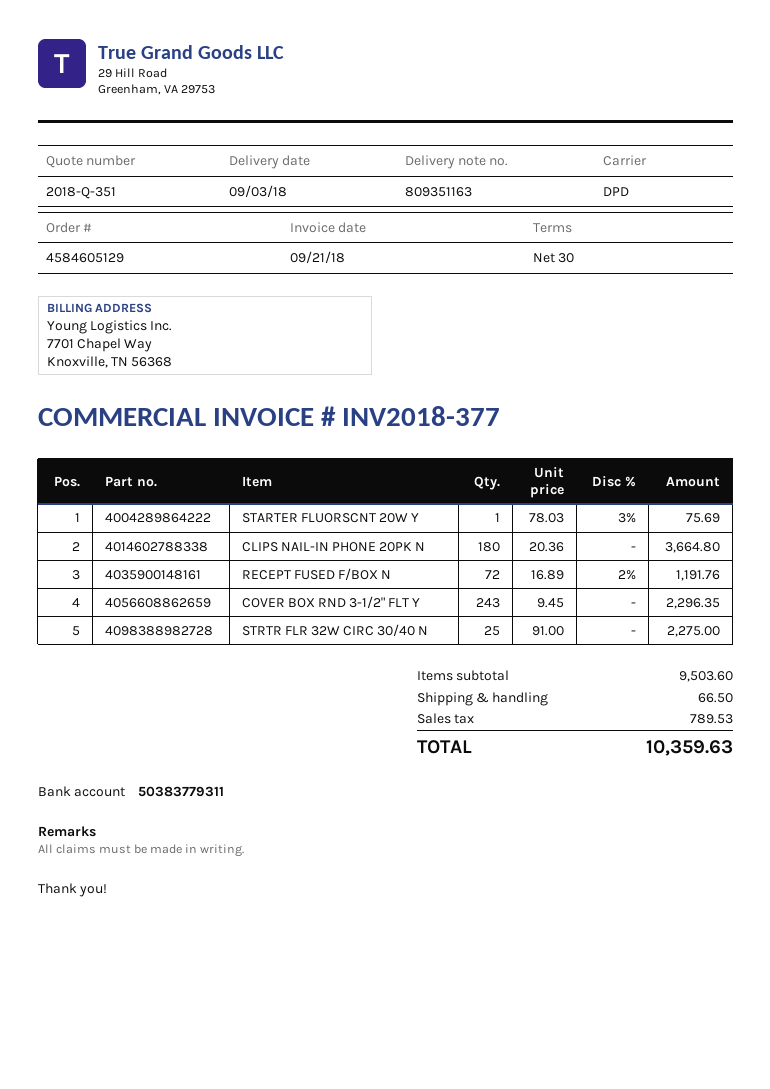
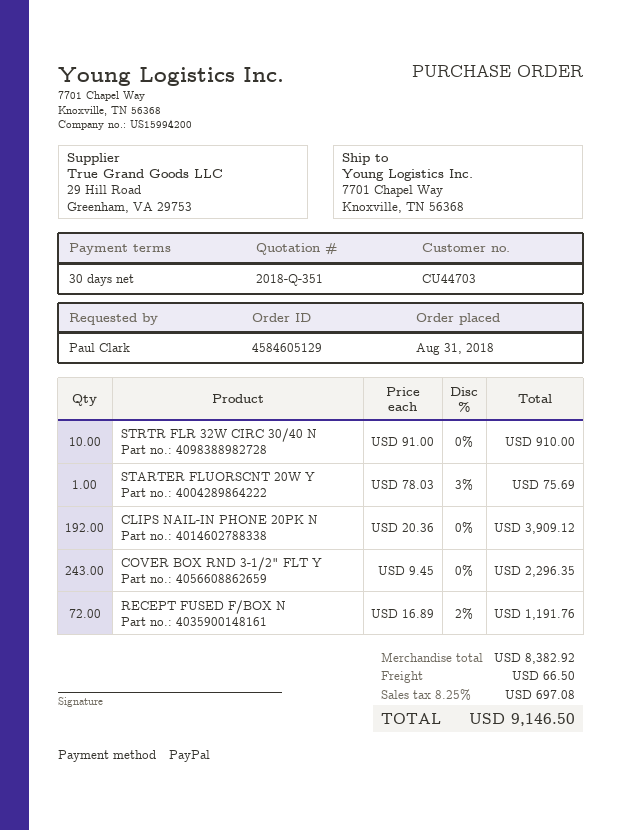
CLIPS NAIL-IN PHONE 20PK N: 180 x 20.36 = 3664.80 -> 192 x 20.36 = 3909.12
STRTR FLR 32W CIRC 30/40 N: 25 x 91.00 = 2275.00 -> 10 x 91.00 = 910.00
subtotal: 9503.60 -> 8382.92
tax: 789.53 -> 697.08
total: 10359.63 -> 9146.50

